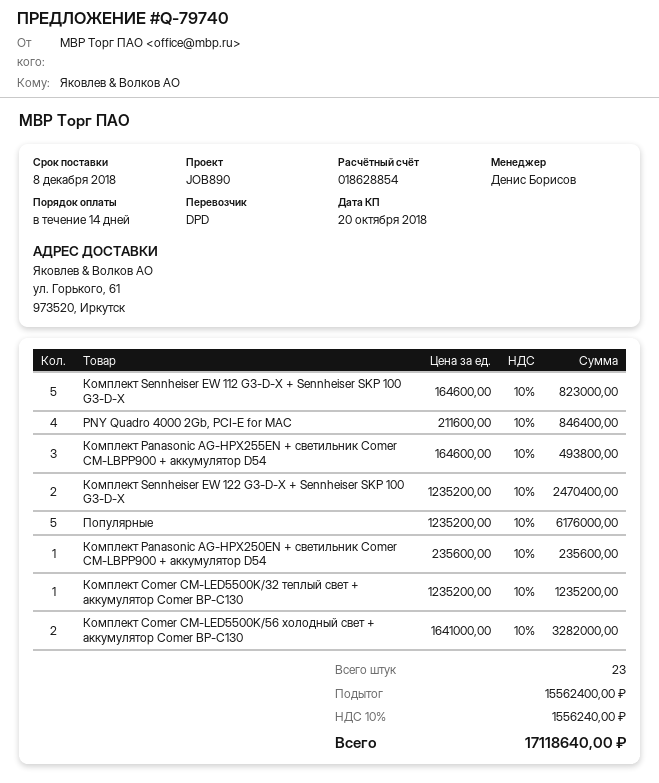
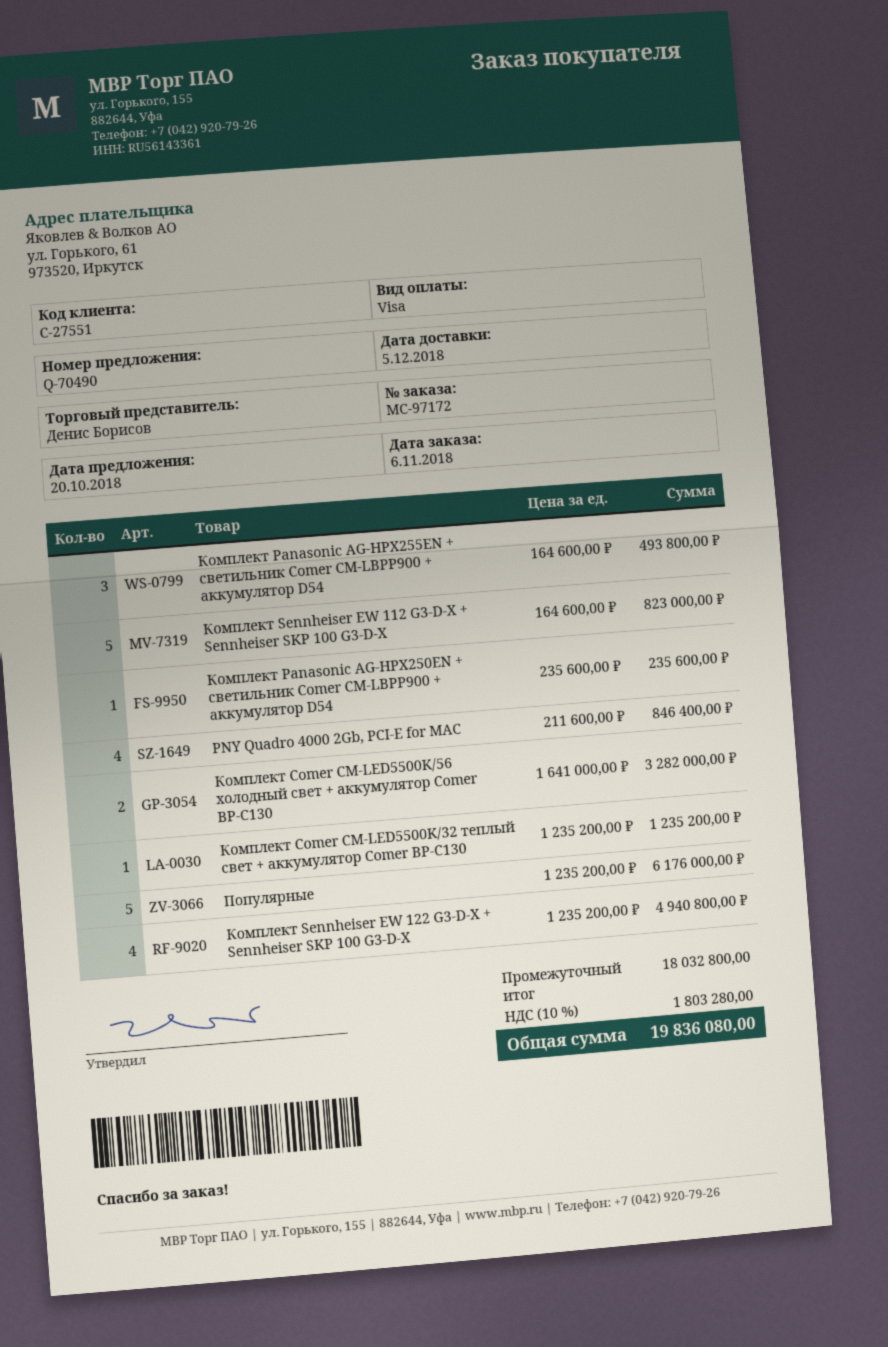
quote number: Q-79740 -> Q-70490
delivery date: 2018-12-08 -> 2018-12-05
Комплект Sennheiser EW 122 G3-D-X + Sennheiser SKP 100 G3-D-X: 2 x 1235200.00 = 2470400.00 -> 4 x 1235200.00 = 4940800.00
subtotal: 15562400.00 -> 18032800.00
tax: 10% = 1556240.00 -> 10% = 1803280.00
total: 17118640.00 -> 19836080.00

